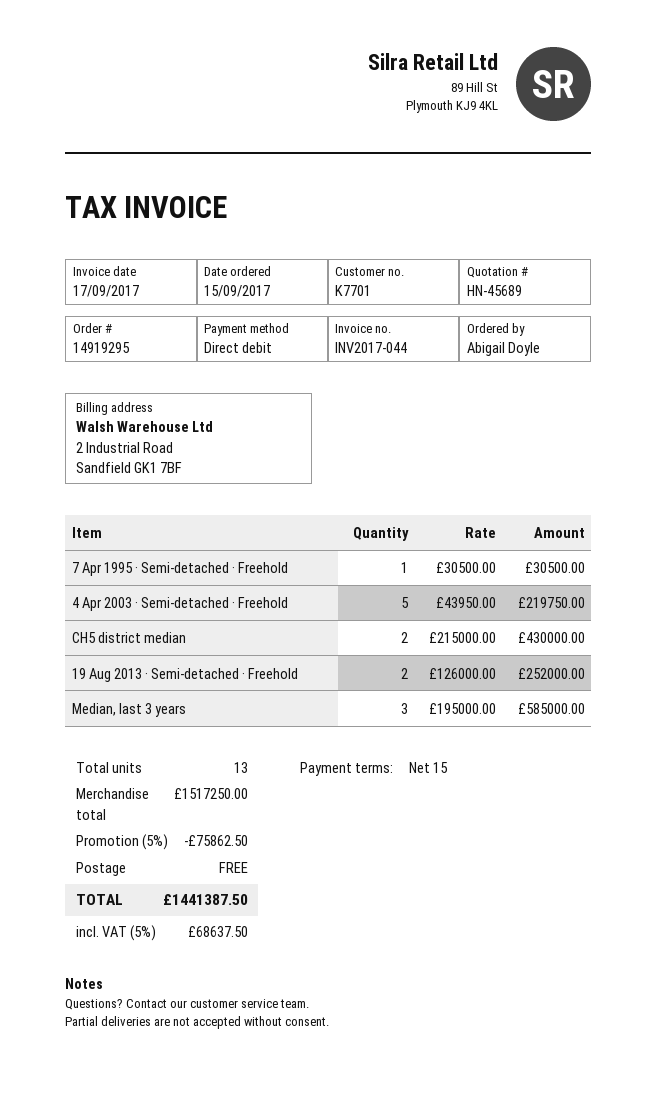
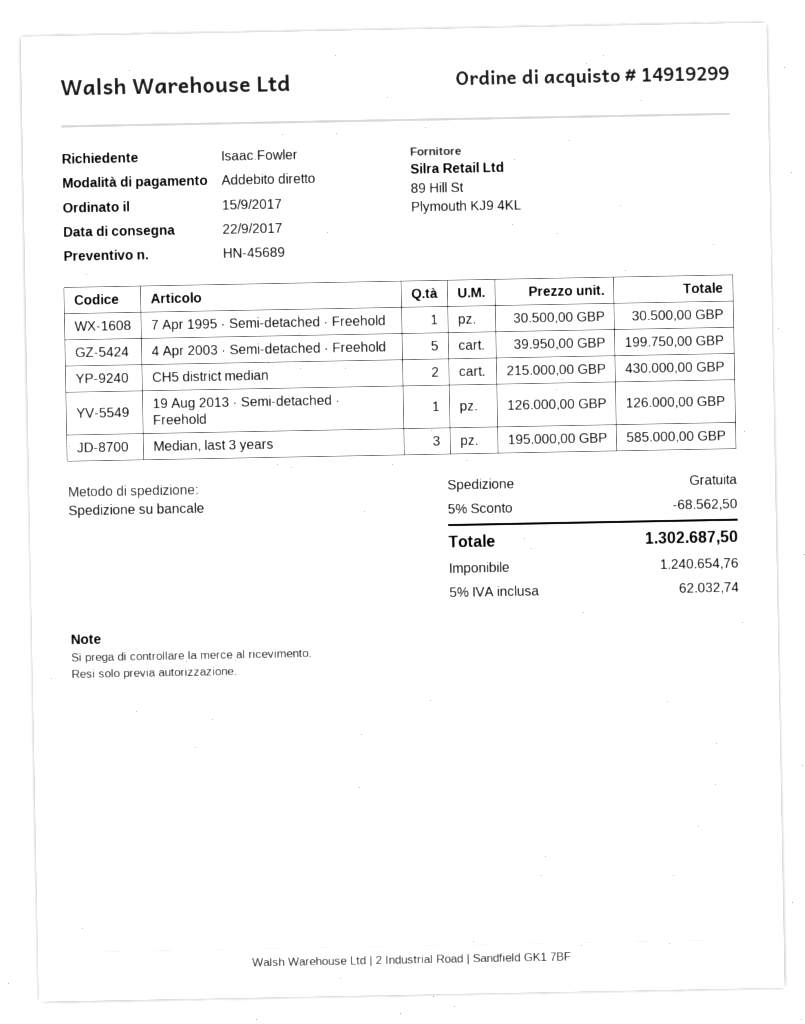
order number: 14919295 -> 14919299
ordered by: Abigail Doyle -> Isaac Fowler
4 Apr 2003 · Semi-detached · Freehold: 5 x 43950.00 = 219750.00 -> 5 x 39950.00 = 199750.00
19 Aug 2013 · Semi-detached · Freehold: 2 x 126000.00 = 252000.00 -> 1 x 126000.00 = 126000.00
discount: 5% = 75862.50 -> 5% = 68562.50
tax: 5% = 68637.50 -> 5% = 62032.74
total: 1441387.50 -> 1302687.50

